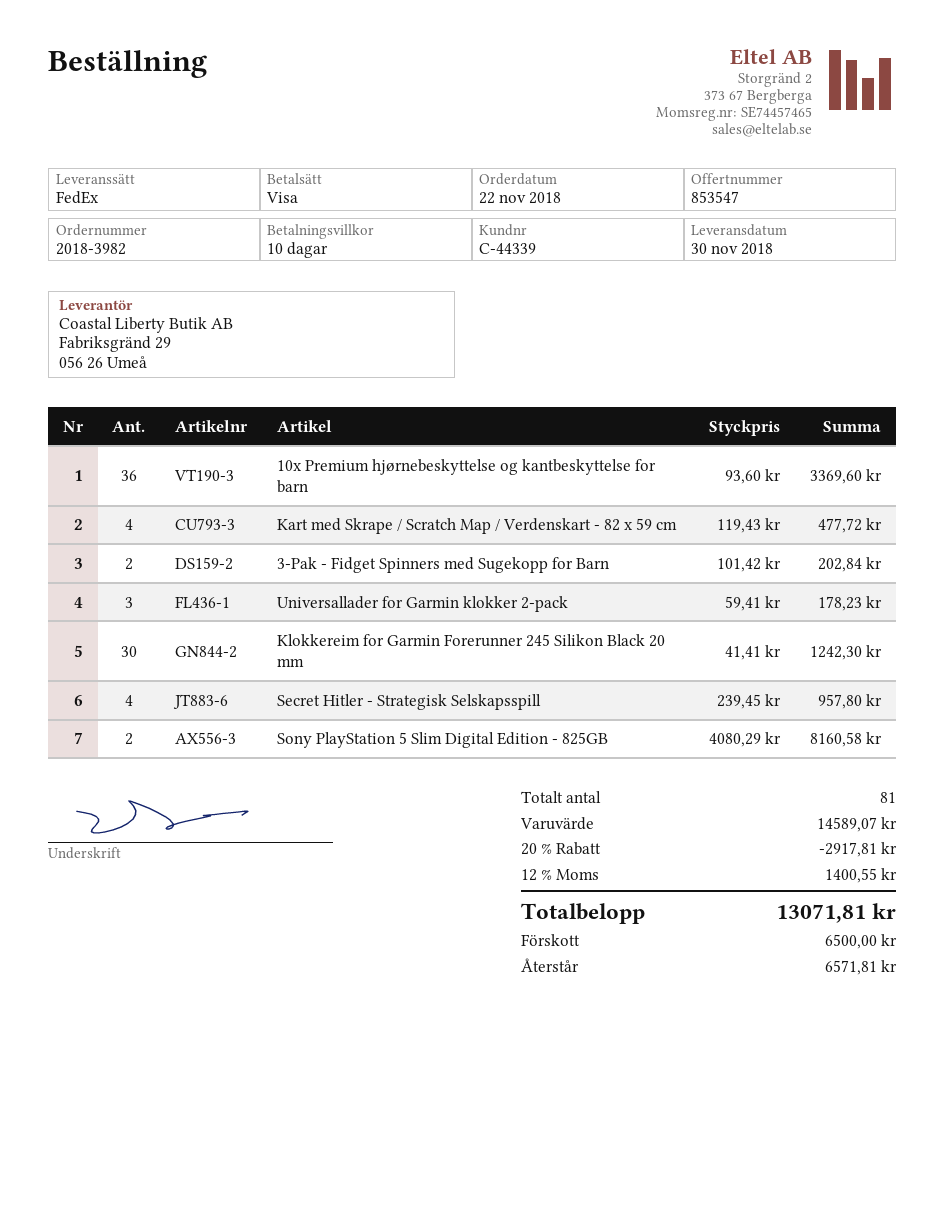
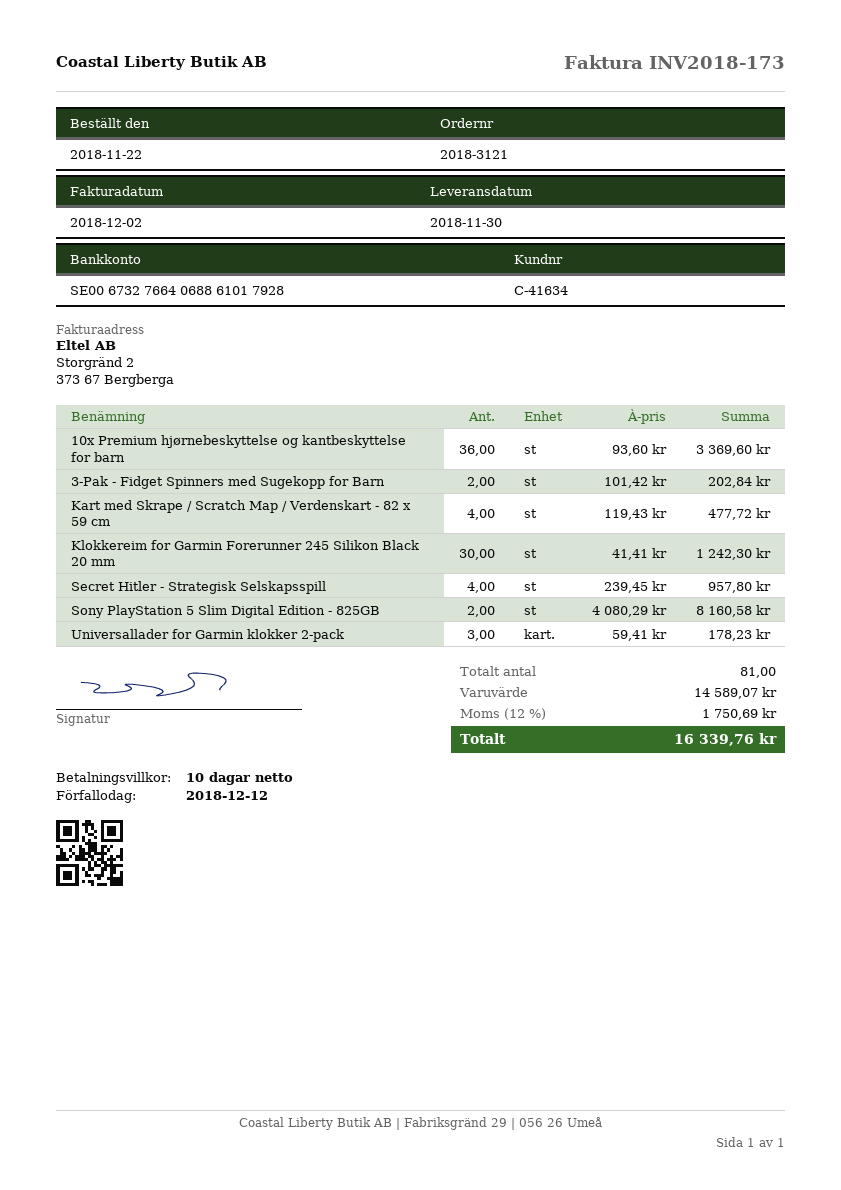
order number: 2018-3982 -> 2018-3121
customer number: C-44339 -> C-41634
discount: 20% = 2917.81 -> none
tax: 12% = 1400.55 -> 12% = 1750.69
total: 13071.81 -> 16339.76

